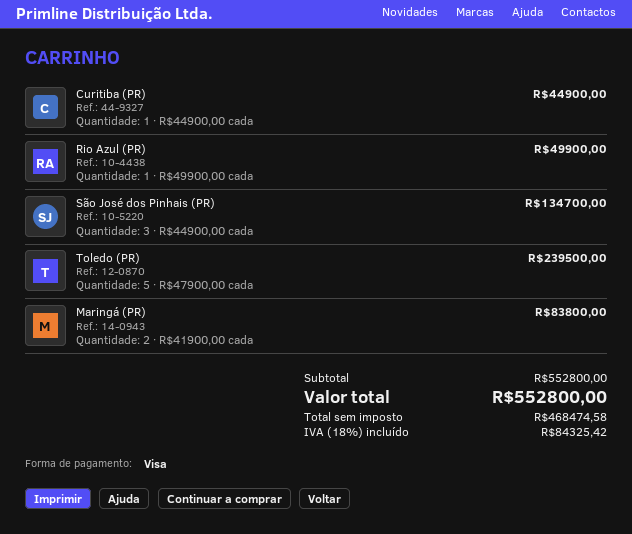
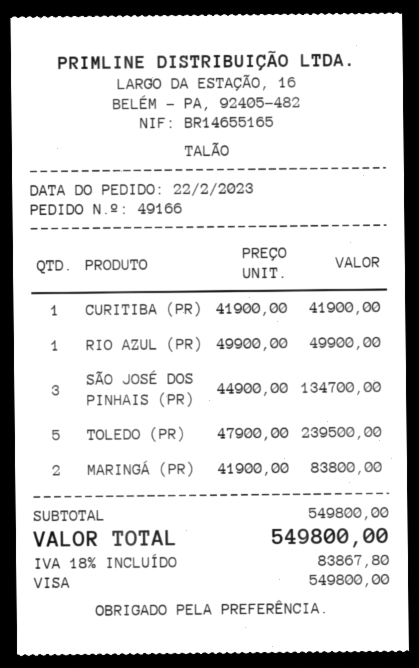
Curitiba (PR): 1 x 44900.00 = 44900.00 -> 1 x 41900.00 = 41900.00
subtotal: 552800.00 -> 549800.00
tax: 18% = 84325.42 -> 18% = 83867.80
total: 552800.00 -> 549800.00

